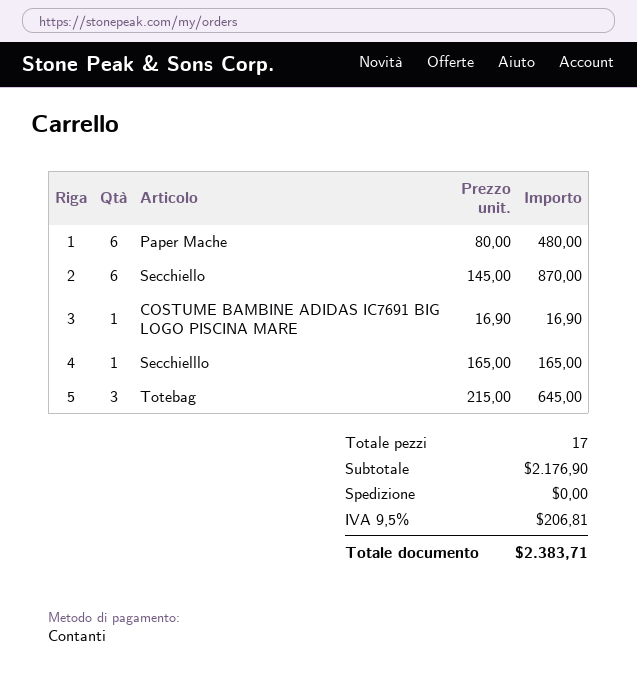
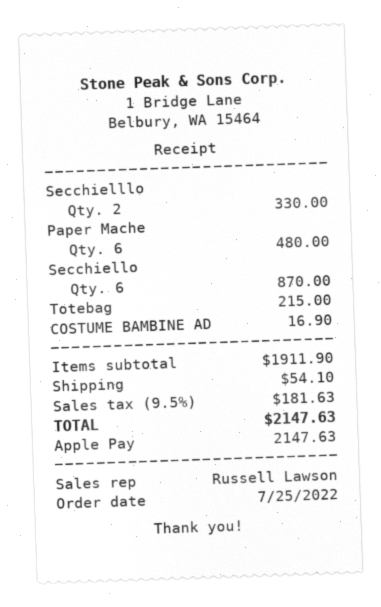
payment method: cash -> Apple Pay
Secchielllo: 1 for 165.00 -> 2 for 330.00
Totebag: 3 for 645.00 -> 1 for 215.00
subtotal: 2176.90 -> 1911.90
shipping: 0.00 -> 54.10
tax: 9.5% = 206.81 -> 9.5% = 181.63
total: 2383.71 -> 2147.63

